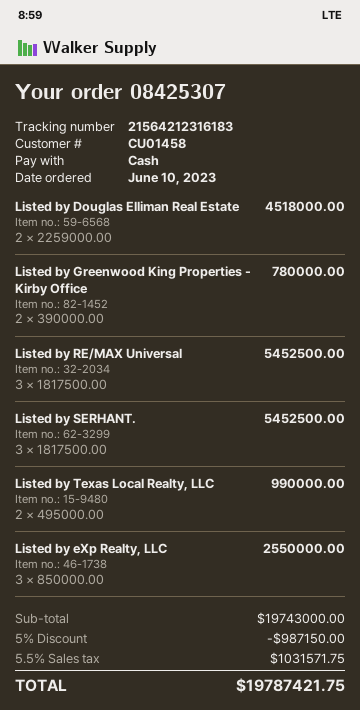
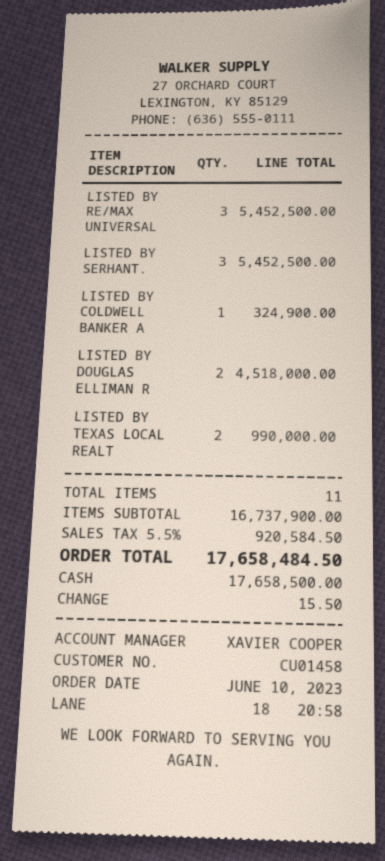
Listed by Greenwood King Properties - Kirby Office: 2 for 780000.00 -> none
Listed by eXp Realty, LLC: 3 for 2550000.00 -> none
LISTED BY COLDWELL BANKER A: none -> 1 for 324900.00
subtotal: 19743000.00 -> 16737900.00
discount: 5% = 987150.00 -> none
tax: 5.5% = 1031571.75 -> 5.5% = 920584.50
total: 19787421.75 -> 17658484.50

